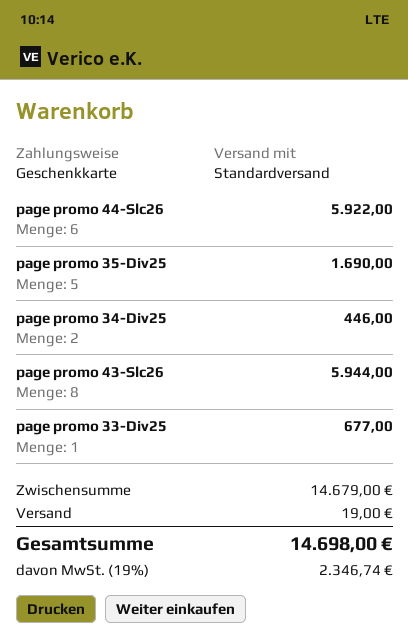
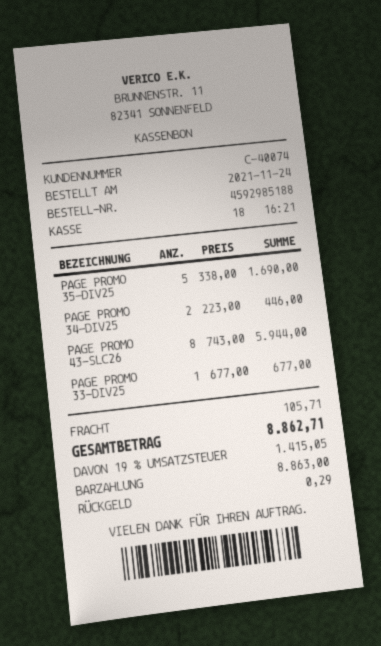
payment method: gift card -> cash
page promo 44-Slc26: 6 for 5922.00 -> none
shipping: 19.00 -> 105.71
tax: 19% = 2346.74 -> 19% = 1415.05
total: 14698.00 -> 8862.71

